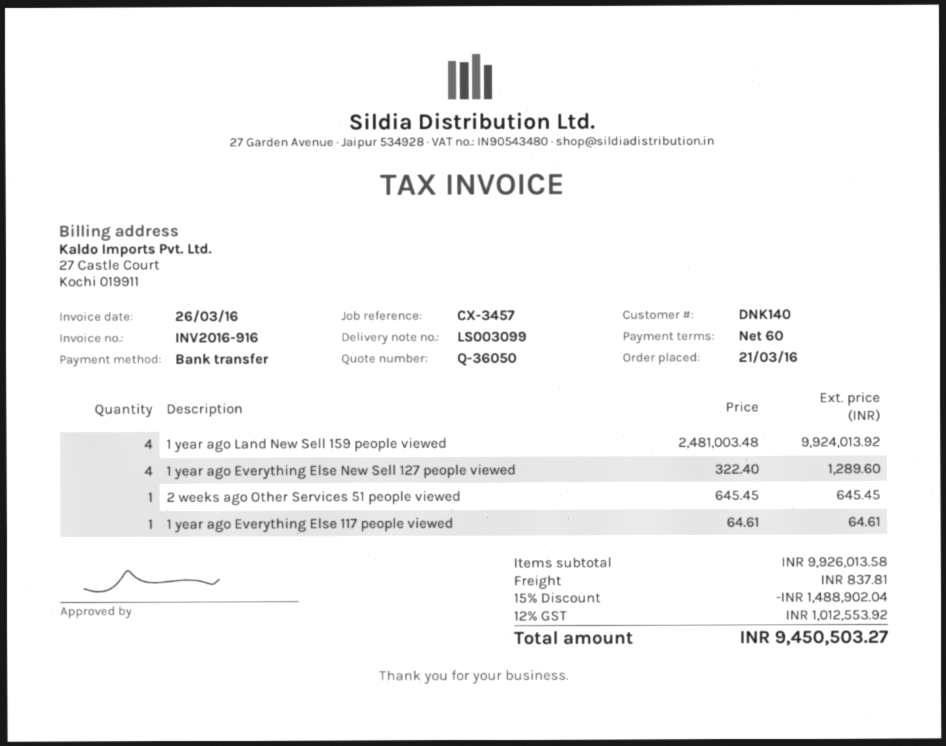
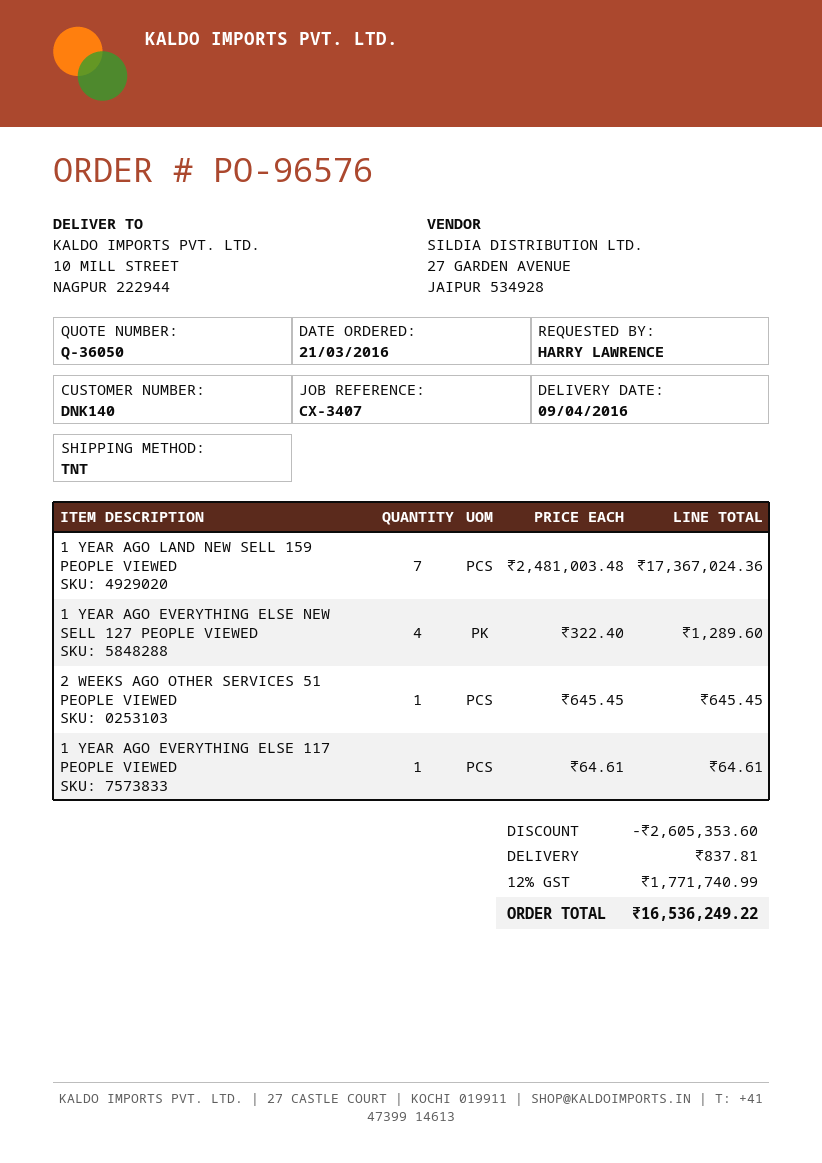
reference: CX-3457 -> CX-3407
1 year ago Land New Sell 159 people viewed: 4 x 2481003.48 = 9924013.92 -> 7 x 2481003.48 = 17367024.36
discount: 1488902.04 -> 2605353.60
tax: 12% = 1012553.92 -> 12% = 1771740.99
total: 9450503.27 -> 16536249.22

